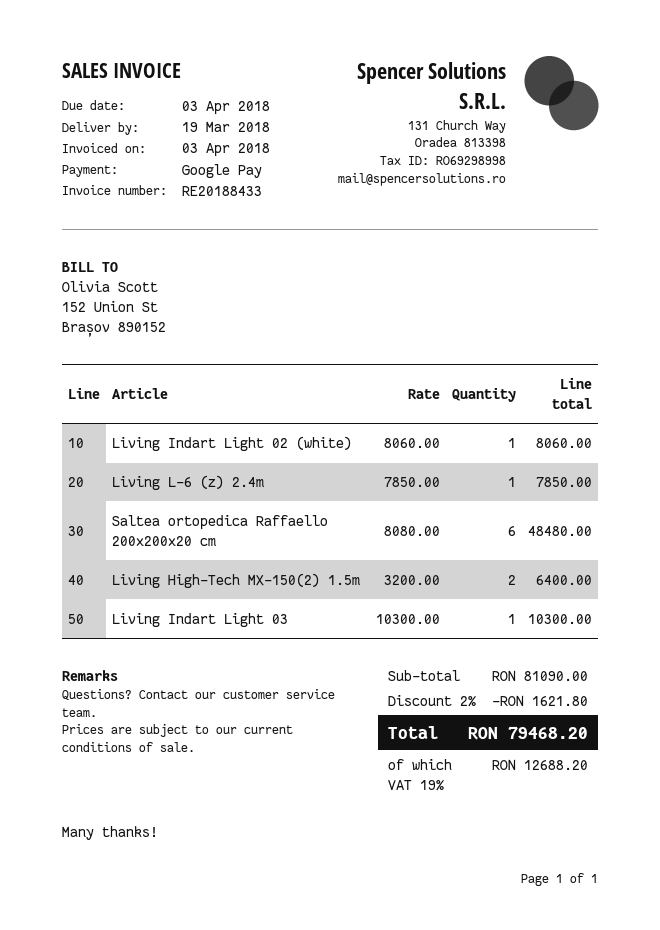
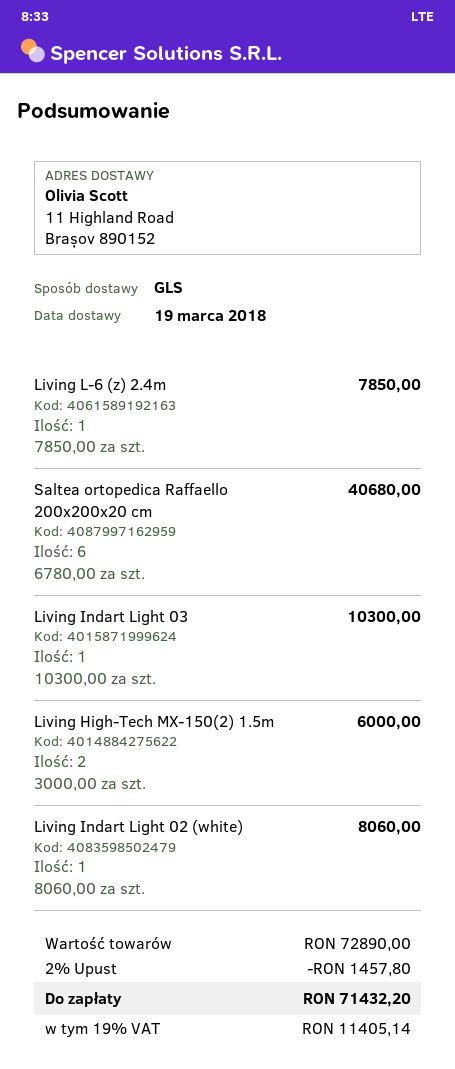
Saltea ortopedica Raffaello 200x200x20 cm: 6 x 8080.00 = 48480.00 -> 6 x 6780.00 = 40680.00
Living High-Tech МХ-150(2) 1.5m: 2 x 3200.00 = 6400.00 -> 2 x 3000.00 = 6000.00
subtotal: 81090.00 -> 72890.00
discount: 2% = 1621.80 -> 2% = 1457.80
tax: 19% = 12688.20 -> 19% = 11405.14
total: 79468.20 -> 71432.20

